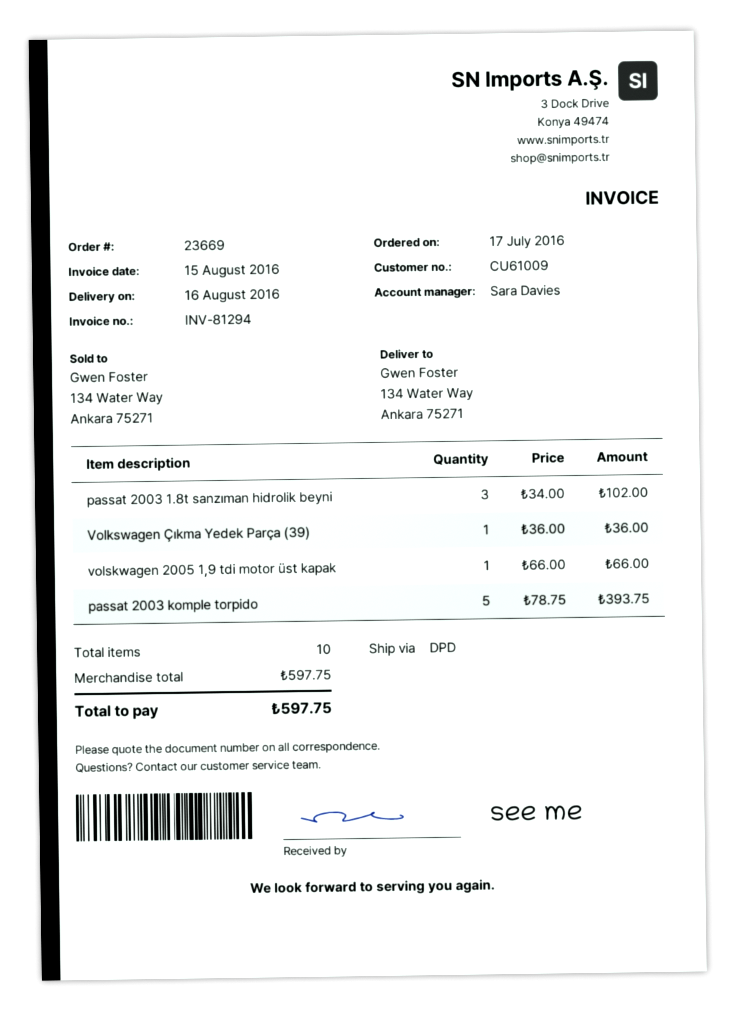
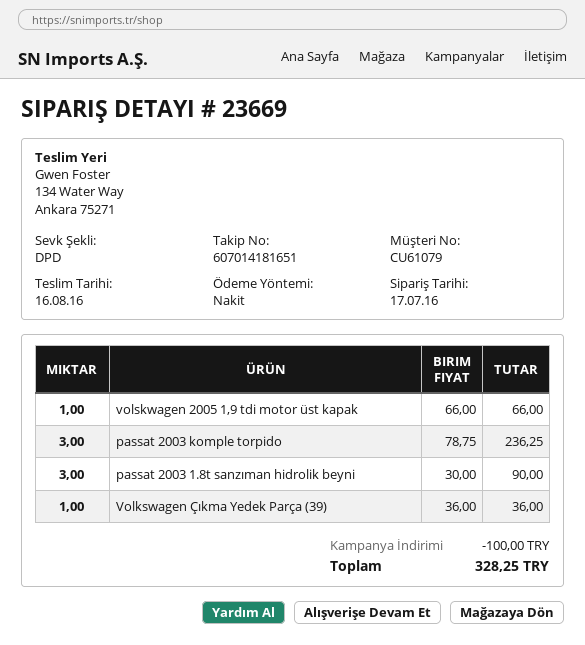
customer number: CU61009 -> CU61079
passat 2003 1.8t sanzıman hidrolik beyni: 3 x 34.00 = 102.00 -> 3 x 30.00 = 90.00
passat 2003 komple torpido: 5 x 78.75 = 393.75 -> 3 x 78.75 = 236.25
discount: none -> 100.00
total: 597.75 -> 328.25

